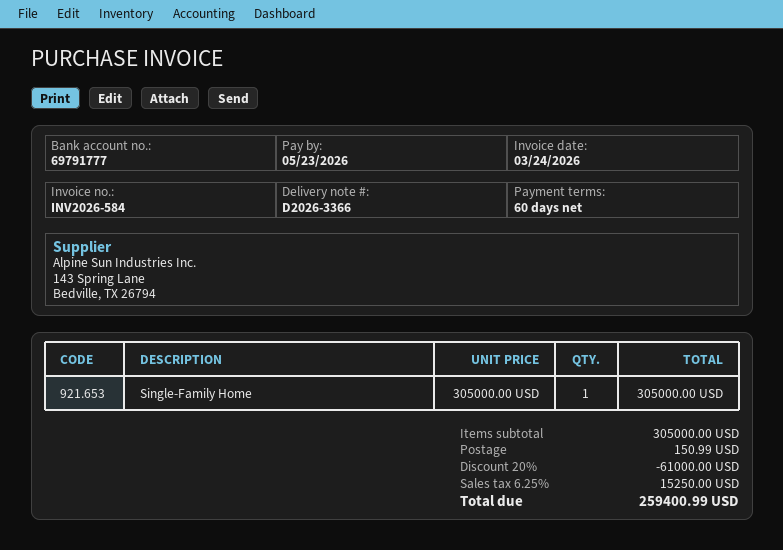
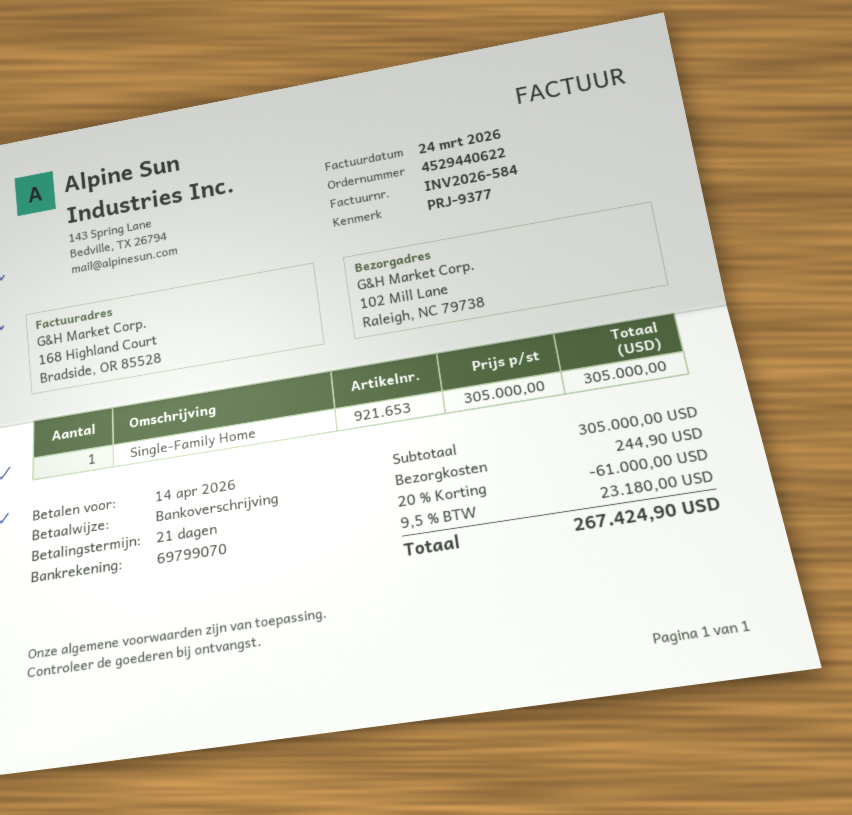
payment terms: 60 days -> 21 days
due date: 2026-05-23 -> 2026-04-14
bank account: 69791777 -> 69799070
shipping: 150.99 -> 244.90
tax: 6.25% = 15250.00 -> 9.5% = 23180.00
total: 259400.99 -> 267424.90

